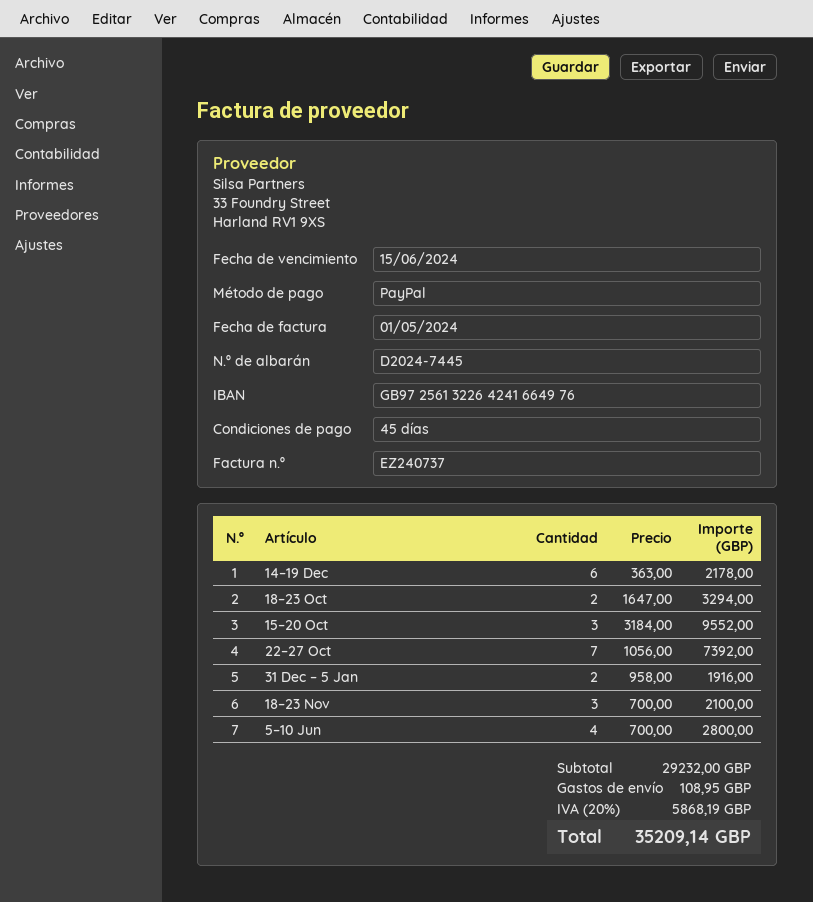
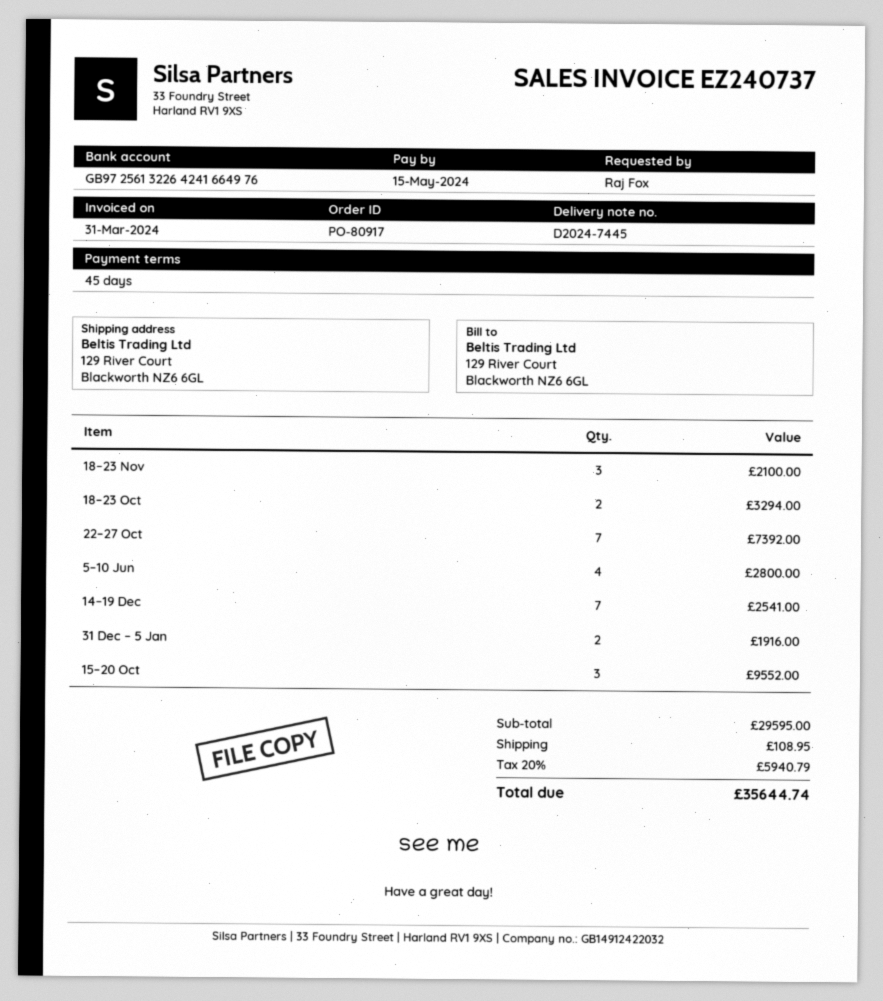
invoice date: 2024-05-01 -> 2024-03-31
due date: 2024-06-15 -> 2024-05-15
14–19 Dec: 6 for 2178.00 -> 7 for 2541.00
subtotal: 29232.00 -> 29595.00
tax: 20% = 5868.19 -> 20% = 5940.79
total: 35209.14 -> 35644.74

